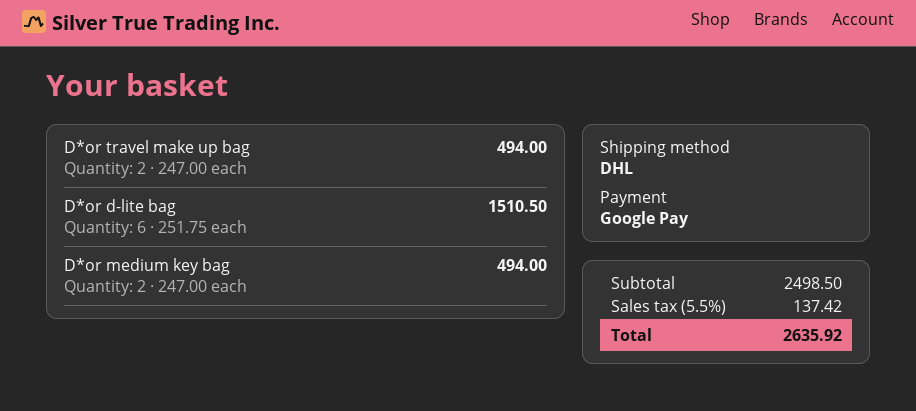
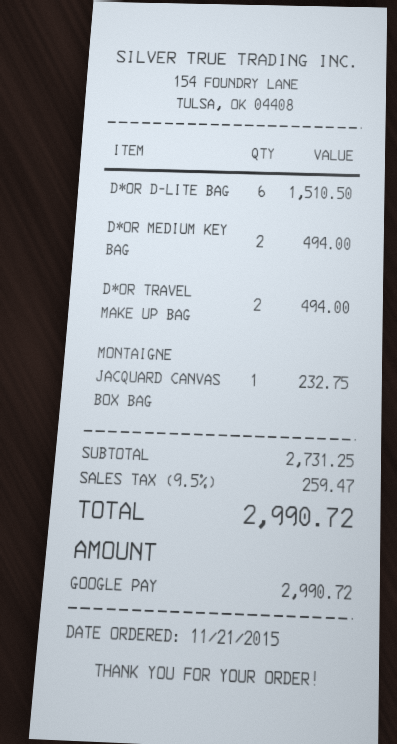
MONTAIGNE JACQUARD CANVAS BOX BAG: none -> 1 for 232.75
subtotal: 2498.50 -> 2731.25
tax: 5.5% = 137.42 -> 9.5% = 259.47
total: 2635.92 -> 2990.72

